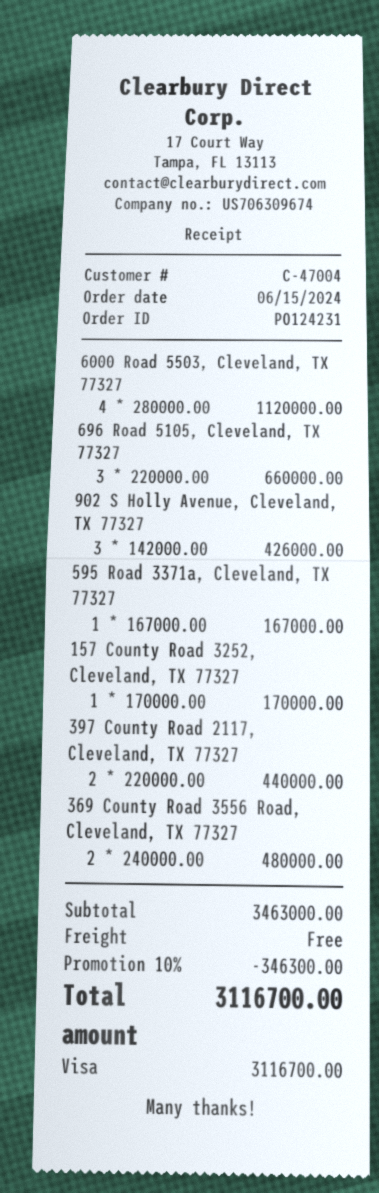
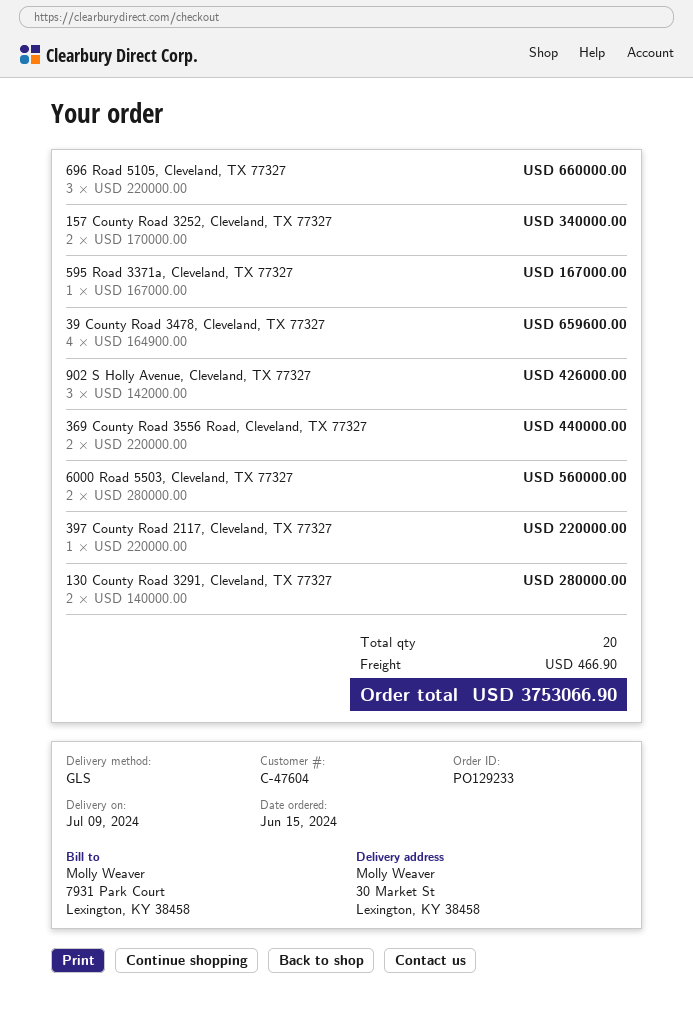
order number: PO124231 -> PO129233
customer number: C-47004 -> C-47604
6000 Road 5503, Cleveland, TX 77327: 4 x 280000.00 = 1120000.00 -> 2 x 280000.00 = 560000.00
157 County Road 3252, Cleveland, TX 77327: 1 x 170000.00 = 170000.00 -> 2 x 170000.00 = 340000.00
397 County Road 2117, Cleveland, TX 77327: 2 x 220000.00 = 440000.00 -> 1 x 220000.00 = 220000.00
369 County Road 3556 Road, Cleveland, TX 77327: 2 x 240000.00 = 480000.00 -> 2 x 220000.00 = 440000.00
39 County Road 3478, Cleveland, TX 77327: none -> 4 x 164900.00 = 659600.00
130 County Road 3291, Cleveland, TX 77327: none -> 2 x 140000.00 = 280000.00
discount: 10% = 346300.00 -> none
shipping: 0.00 -> 466.90
total: 3116700.00 -> 3753066.90

